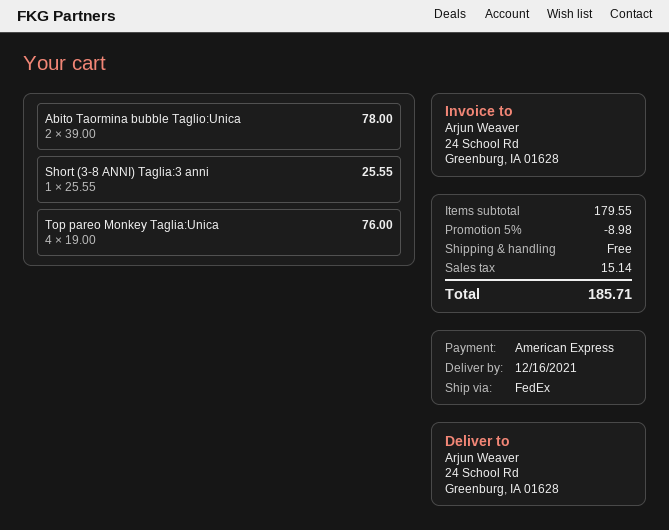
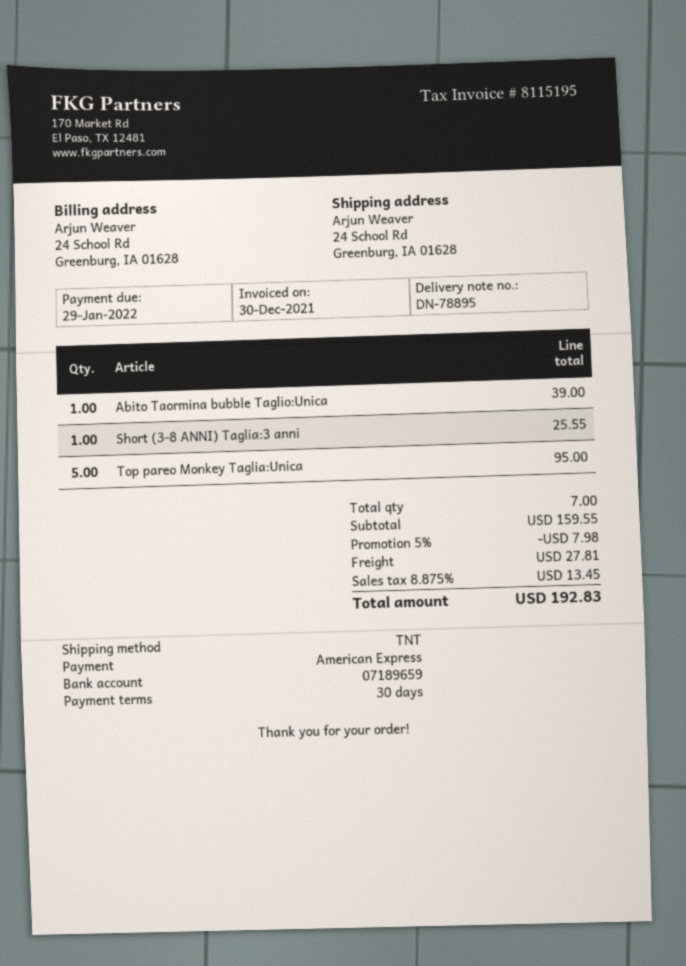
shipping method: FedEx -> TNT
Abito Taormina bubble Taglio:Unica: 2 for 78.00 -> 1 for 39.00
Top pareo Monkey Taglia:Unica: 4 for 76.00 -> 5 for 95.00
subtotal: 179.55 -> 159.55
discount: 5% = 8.98 -> 5% = 7.98
shipping: 0.00 -> 27.81
tax: 15.14 -> 13.45
total: 185.71 -> 192.83

